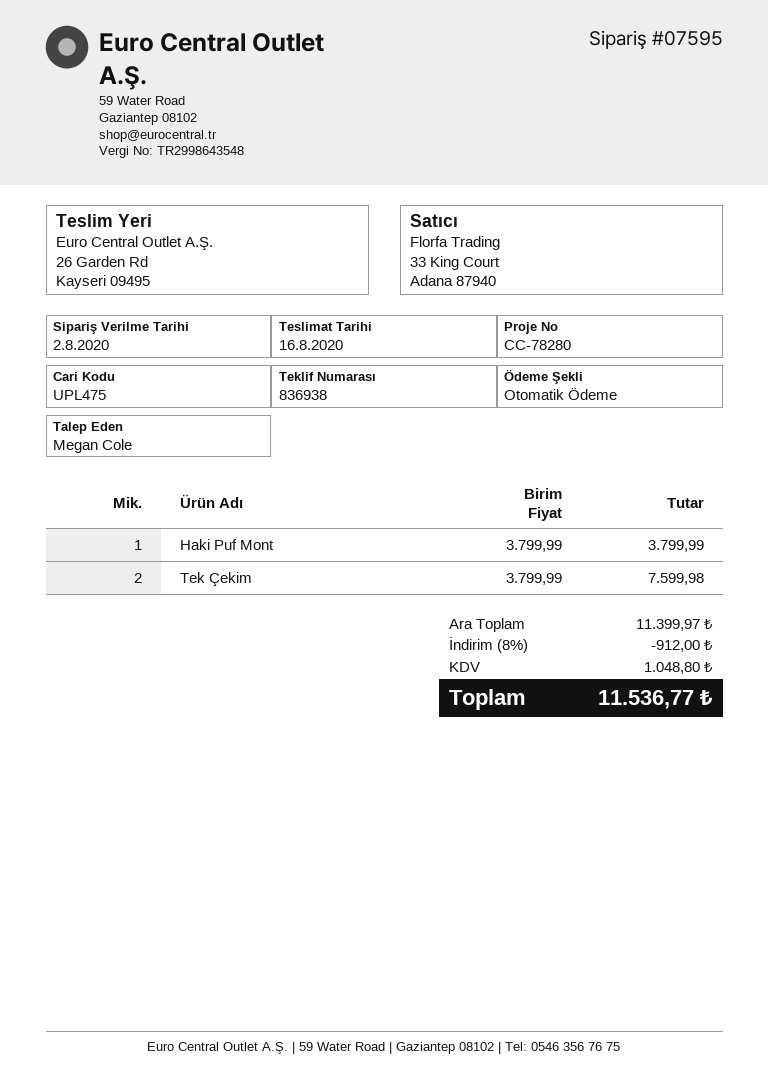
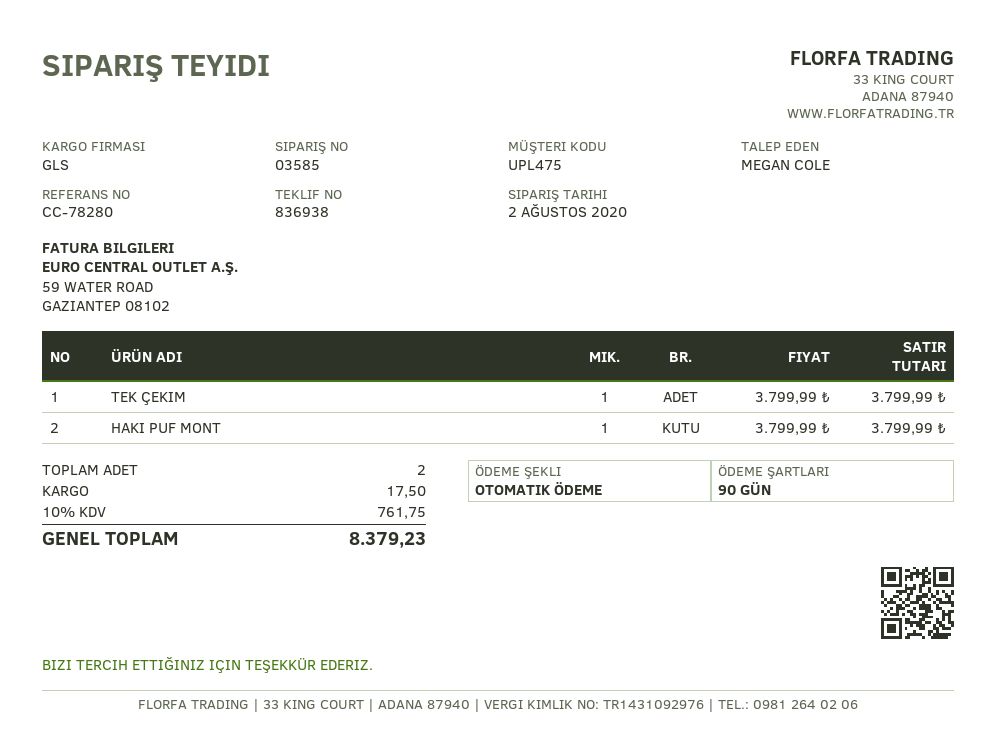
order number: 07595 -> 03585
Tek Çekim: 2 x 3799.99 = 7599.98 -> 1 x 3799.99 = 3799.99
discount: 8% = 912.00 -> none
shipping: none -> 17.50
tax: 1048.80 -> 761.75
total: 11536.77 -> 8379.23

